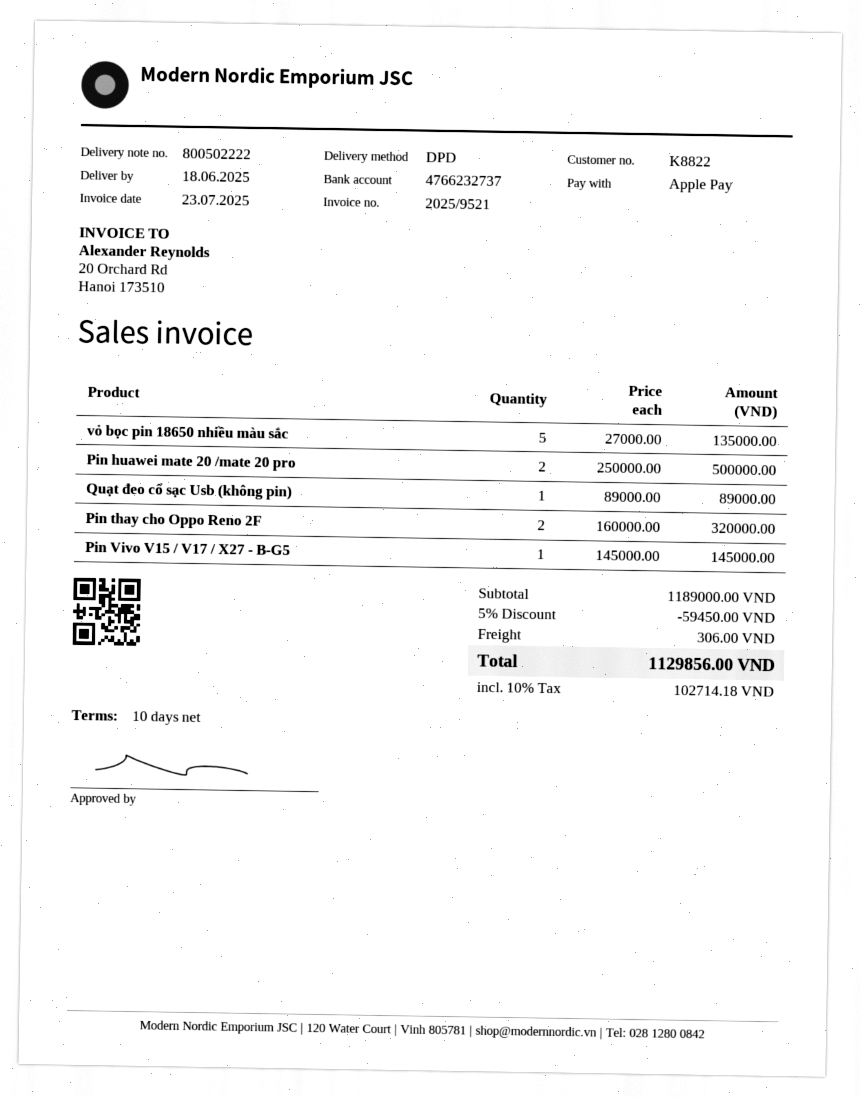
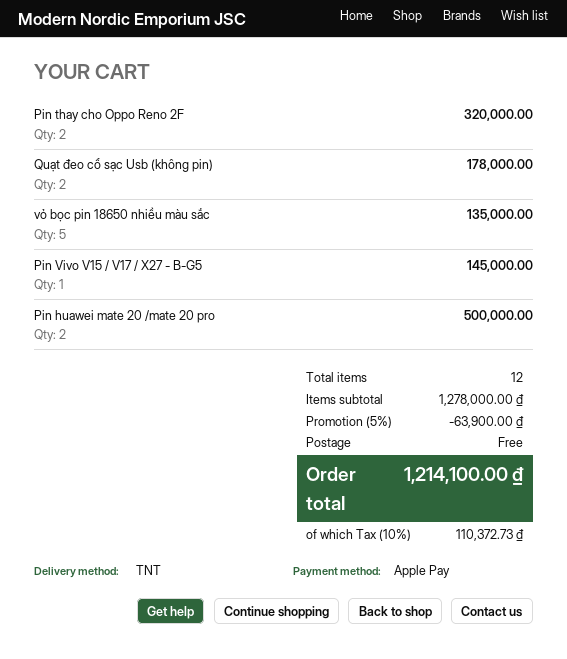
shipping method: DPD -> TNT
Quạt đeo cổ sạc Usb (không pin): 1 for 89000.00 -> 2 for 178000.00
subtotal: 1189000.00 -> 1278000.00
discount: 5% = 59450.00 -> 5% = 63900.00
shipping: 306.00 -> 0.00
tax: 10% = 102714.18 -> 10% = 110372.73
total: 1129856.00 -> 1214100.00

